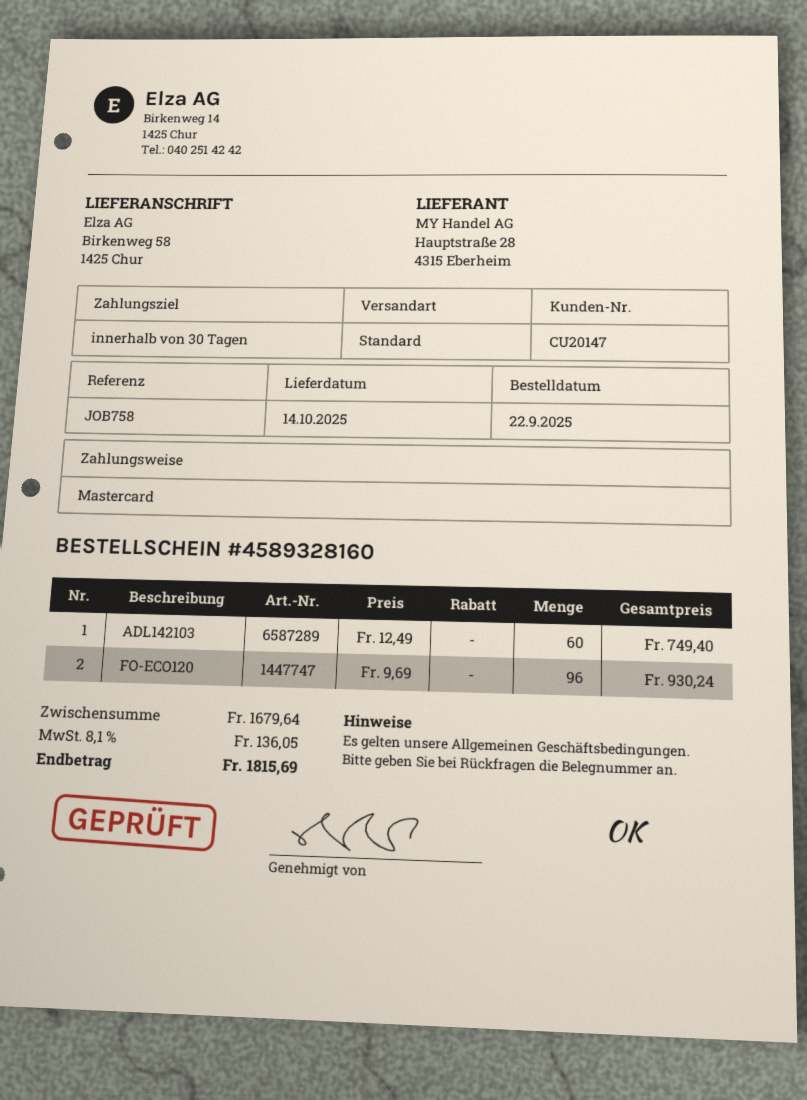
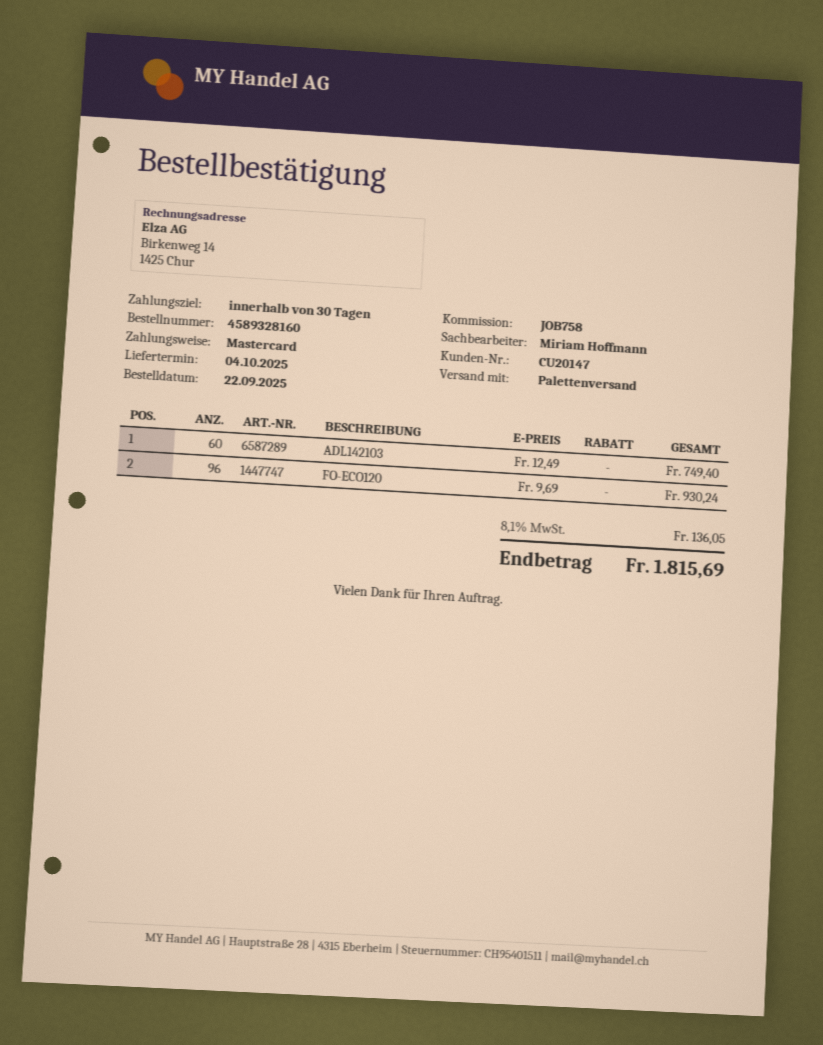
delivery date: 2025-10-14 -> 2025-10-04
shipping method: standard -> pallet freight

